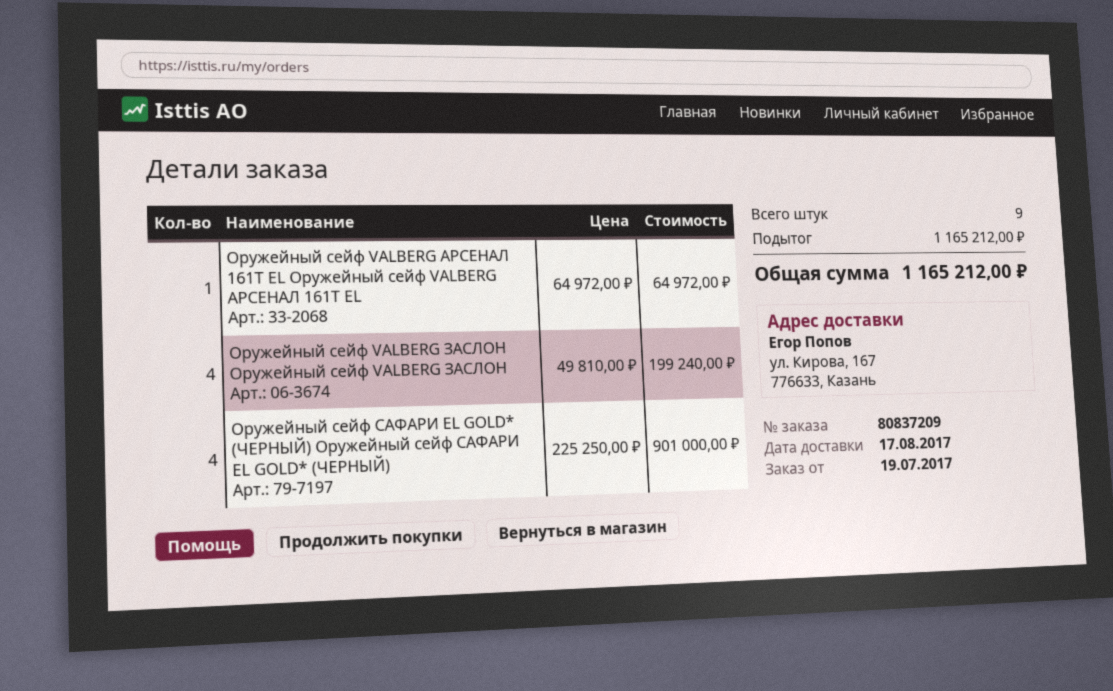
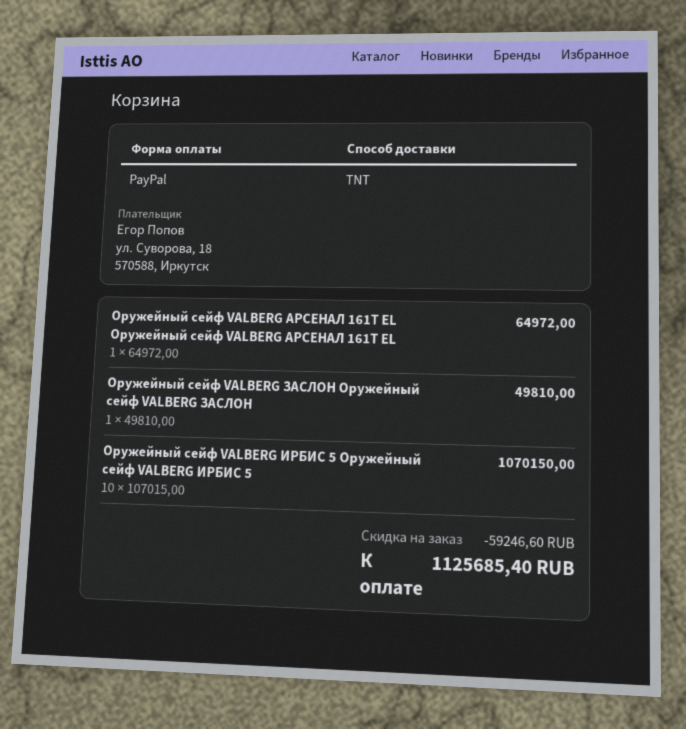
Оружейный сейф VALBERG ЗАСЛОН Оружейный сейф VALBERG ЗАСЛОН: 4 x 49810.00 = 199240.00 -> 1 x 49810.00 = 49810.00
Оружейный сейф САФАРИ EL GOLD* (ЧЕРНЫЙ) Оружейный сейф САФАРИ EL GOLD* (ЧЕРНЫЙ): 4 x 225250.00 = 901000.00 -> none
Оружейный сейф VALBERG ИРБИС 5 Оружейный сейф VALBERG ИРБИС 5: none -> 10 x 107015.00 = 1070150.00
discount: none -> 59246.60
total: 1165212.00 -> 1125685.40

